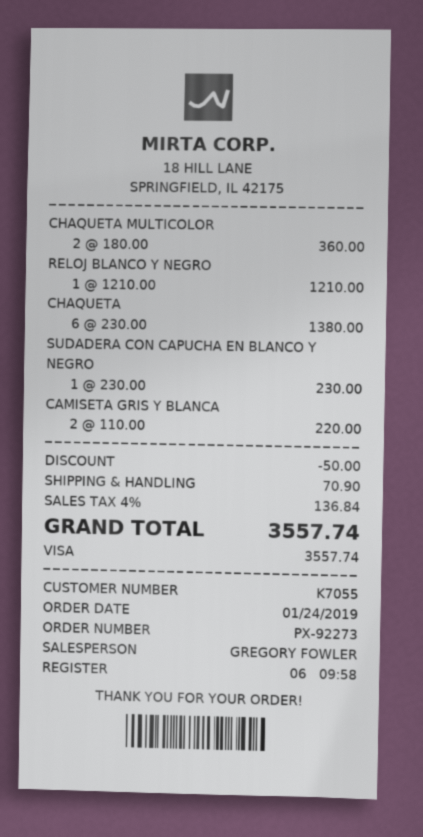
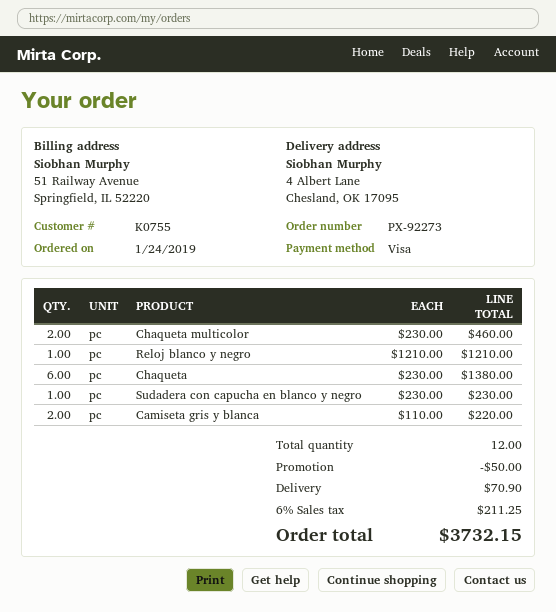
customer number: K7055 -> K0755
CHAQUETA MULTICOLOR: 2 x 180.00 = 360.00 -> 2 x 230.00 = 460.00
tax: 4% = 136.84 -> 6% = 211.25
total: 3557.74 -> 3732.15

